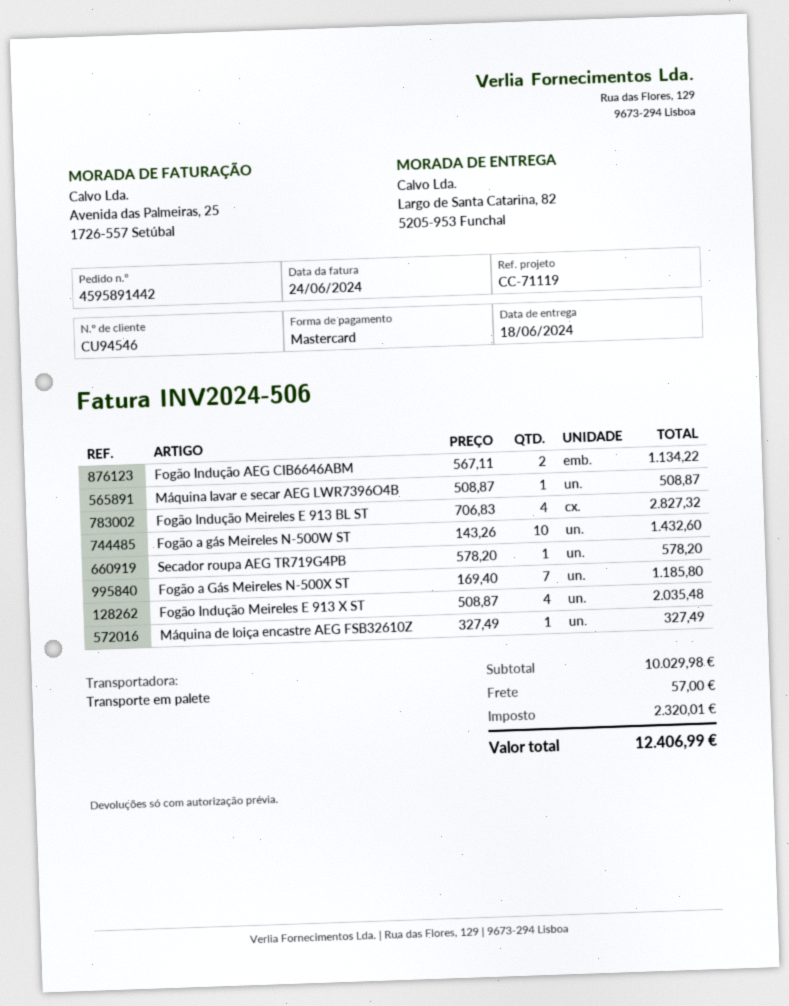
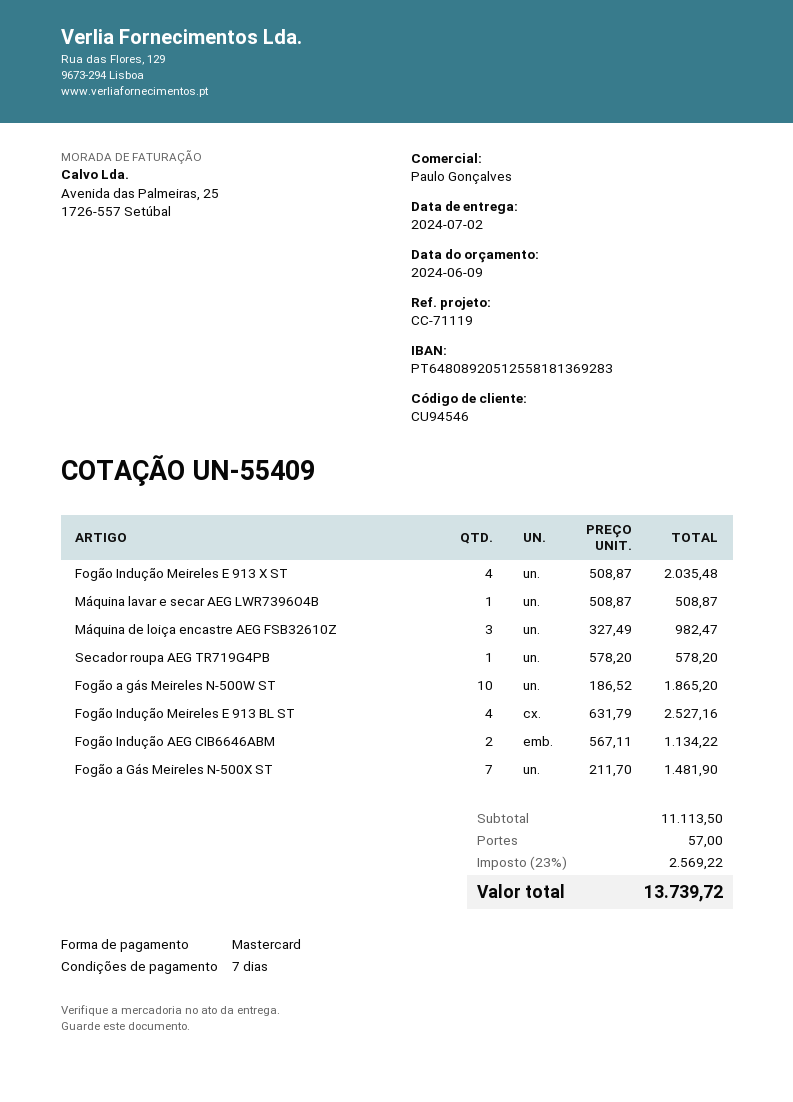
delivery date: 2024-06-18 -> 2024-07-02
Fogão Indução Meireles E 913 BL ST: 4 x 706.83 = 2827.32 -> 4 x 631.79 = 2527.16
Fogão a gás Meireles N-500W ST: 10 x 143.26 = 1432.60 -> 10 x 186.52 = 1865.20
Fogão a Gás Meireles N-500X ST: 7 x 169.40 = 1185.80 -> 7 x 211.70 = 1481.90
Máquina de loiça encastre AEG FSB32610Z: 1 x 327.49 = 327.49 -> 3 x 327.49 = 982.47
subtotal: 10029.98 -> 11113.50
tax: 2320.01 -> 2569.22
total: 12406.99 -> 13739.72

